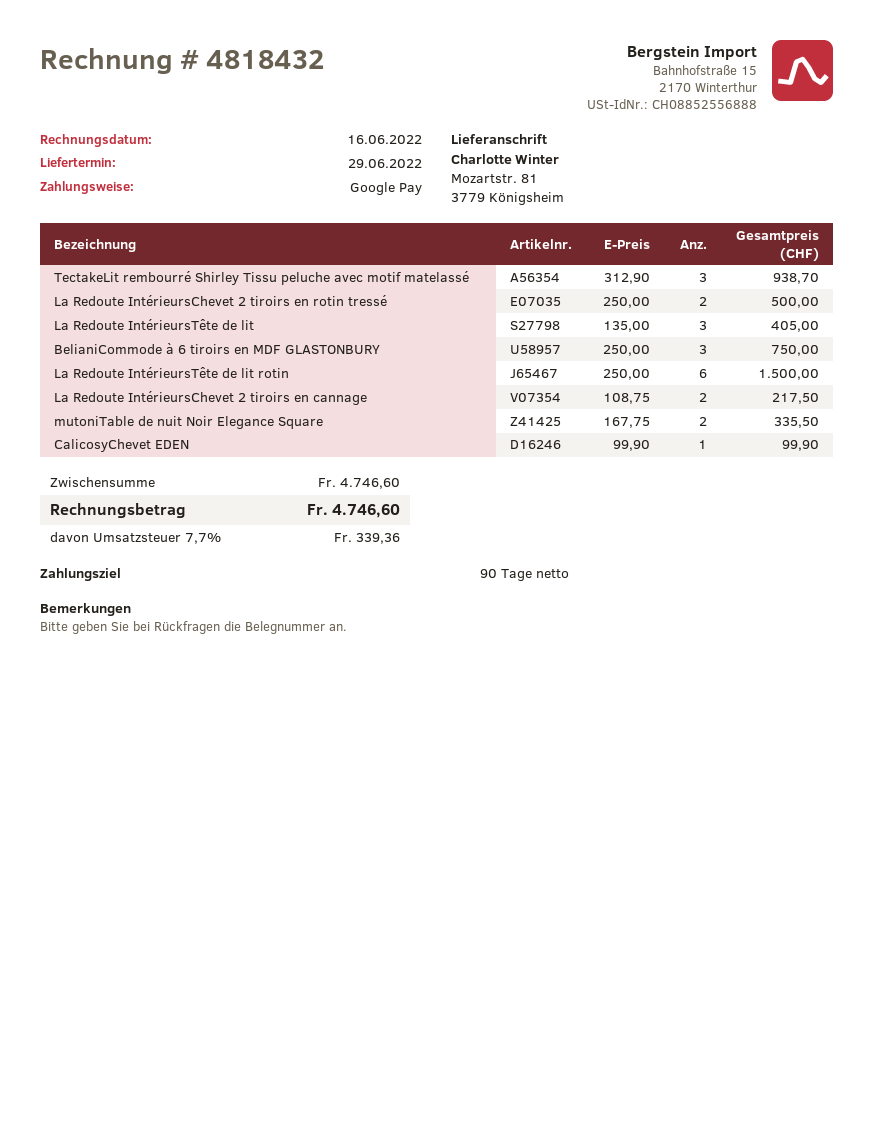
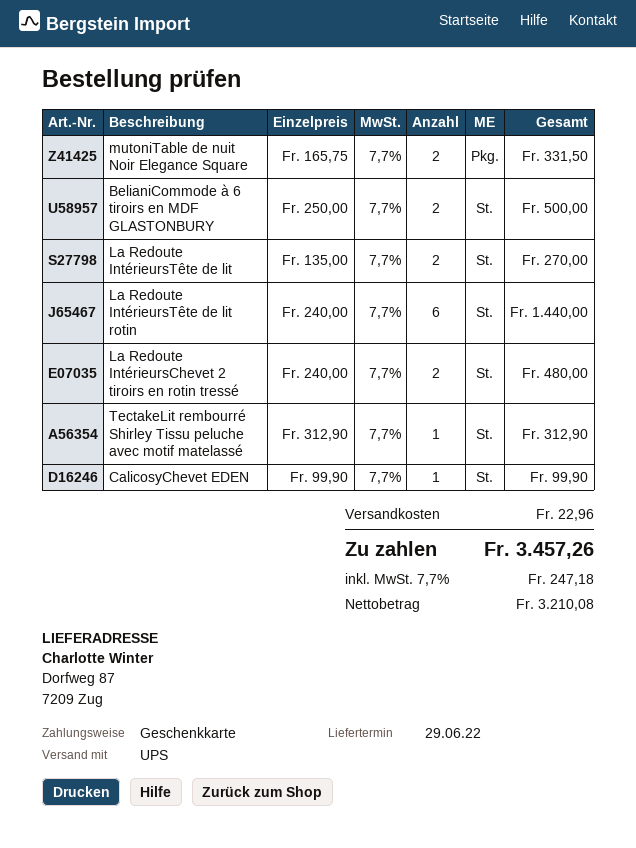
payment method: Google Pay -> gift card
ship to: Mozartstr. 81, 3779 Königsheim -> Dorfweg 87, 7209 Zug
TectakeLit rembourré Shirley Tissu peluche avec motif matelassé: 3 x 312.90 = 938.70 -> 1 x 312.90 = 312.90
La Redoute IntérieursChevet 2 tiroirs en rotin tressé: 2 x 250.00 = 500.00 -> 2 x 240.00 = 480.00
La Redoute IntérieursTête de lit: 3 x 135.00 = 405.00 -> 2 x 135.00 = 270.00
BelianiCommode à 6 tiroirs en MDF GLASTONBURY: 3 x 250.00 = 750.00 -> 2 x 250.00 = 500.00
La Redoute IntérieursTête de lit rotin: 6 x 250.00 = 1500.00 -> 6 x 240.00 = 1440.00
La Redoute IntérieursChevet 2 tiroirs en cannage: 2 x 108.75 = 217.50 -> none
mutoniTable de nuit Noir Elegance Square: 2 x 167.75 = 335.50 -> 2 x 165.75 = 331.50
shipping: none -> 22.96
tax: 7.7% = 339.36 -> 7.7% = 247.18
total: 4746.60 -> 3457.26

